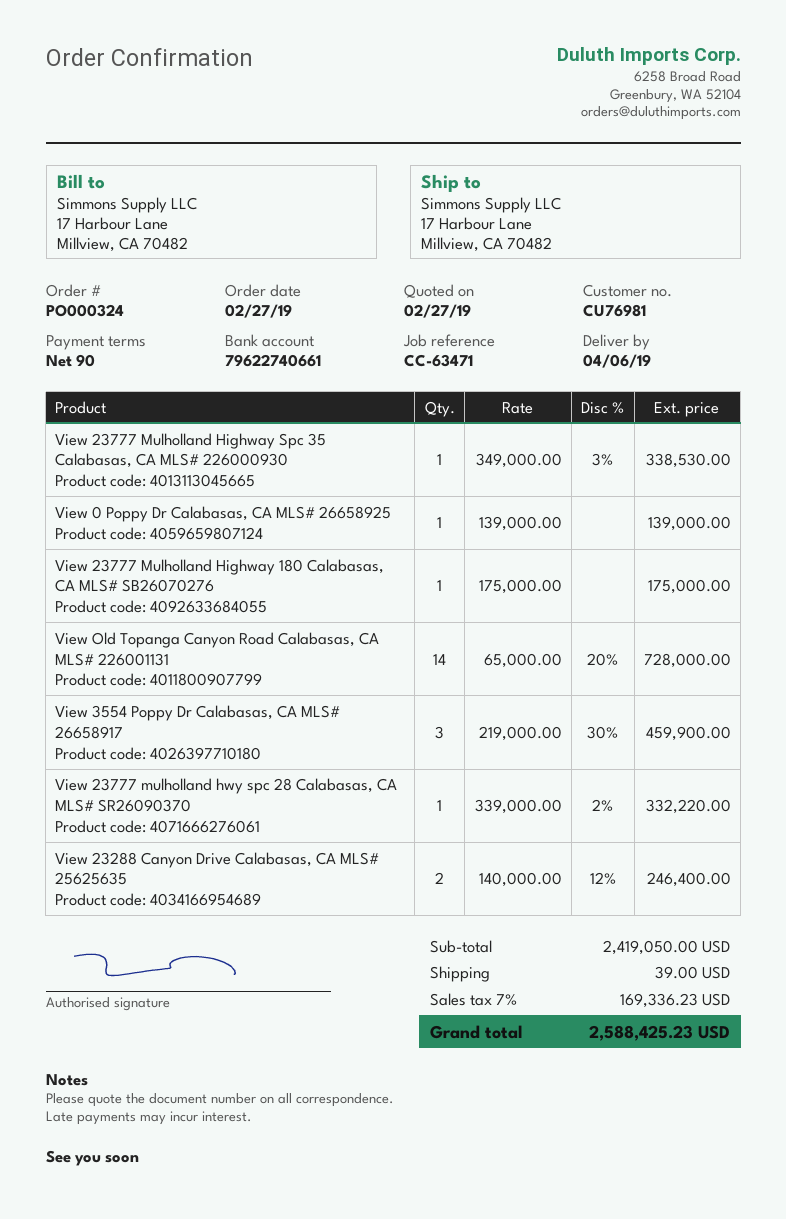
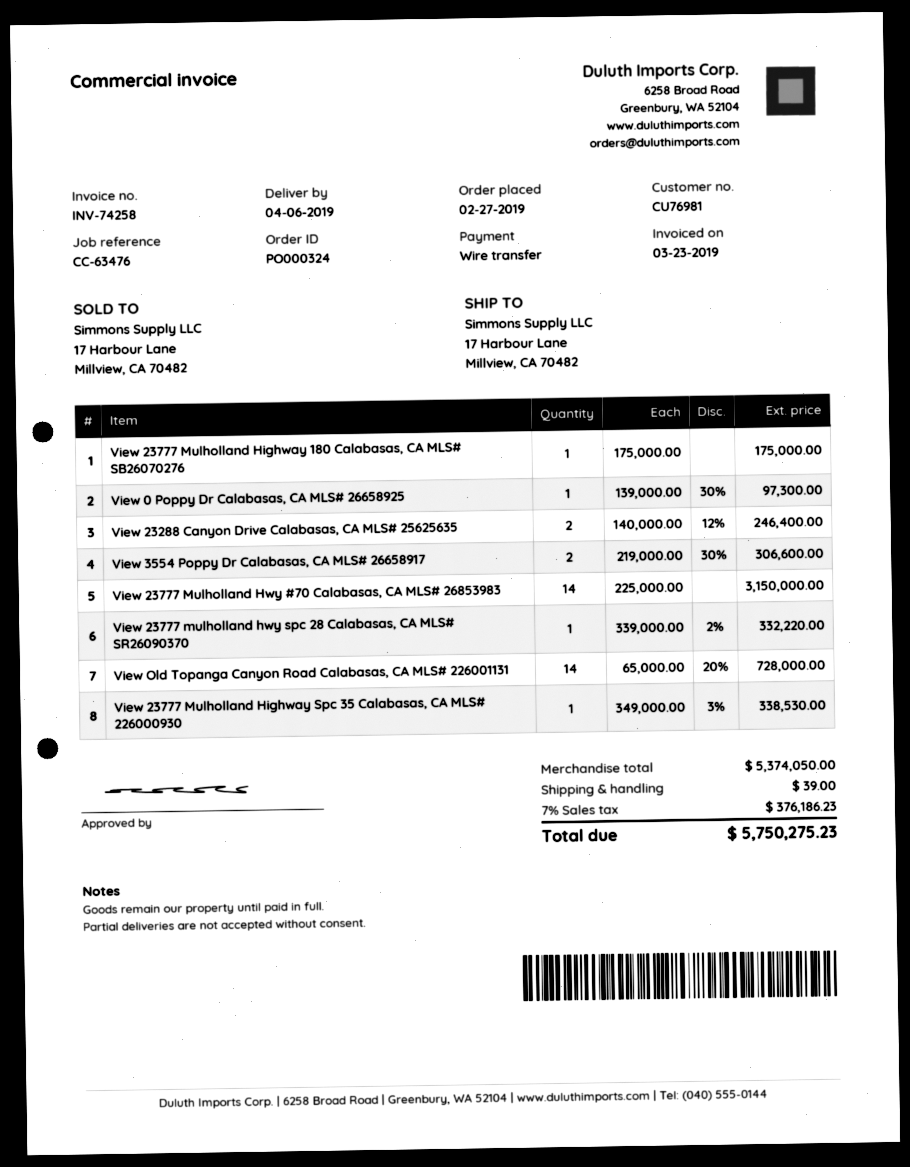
reference: CC-63471 -> CC-63476
View 0 Poppy Dr Calabasas, CA MLS# 26658925: 1 x 139000.00 = 139000.00 -> 1 x 139000.00 - 30% = 97300.00
View 3554 Poppy Dr Calabasas, CA MLS# 26658917: 3 x 219000.00 - 30% = 459900.00 -> 2 x 219000.00 - 30% = 306600.00
View 23777 Mulholland Hwy #70 Calabasas, CA MLS# 26853983: none -> 14 x 225000.00 = 3150000.00
subtotal: 2419050.00 -> 5374050.00
tax: 7% = 169336.23 -> 7% = 376186.23
total: 2588425.23 -> 5750275.23

